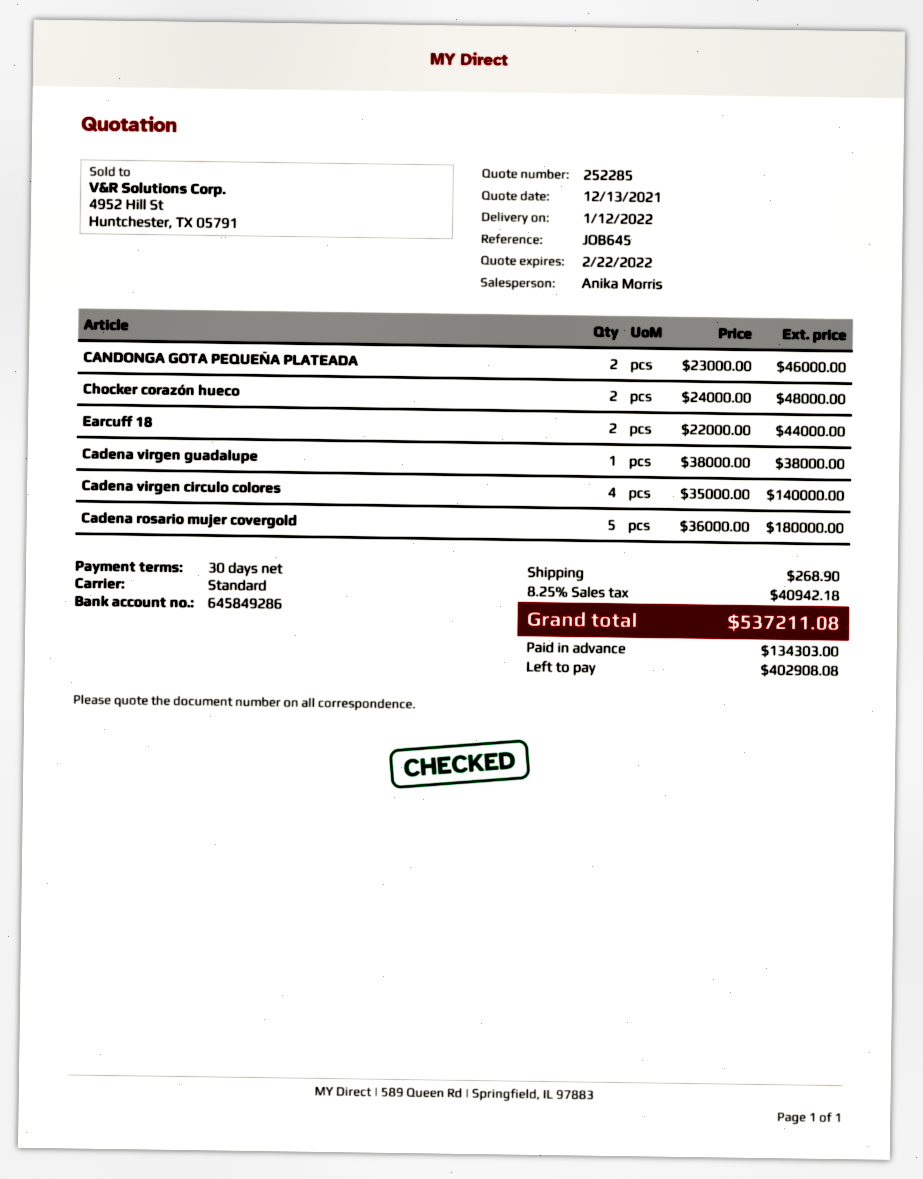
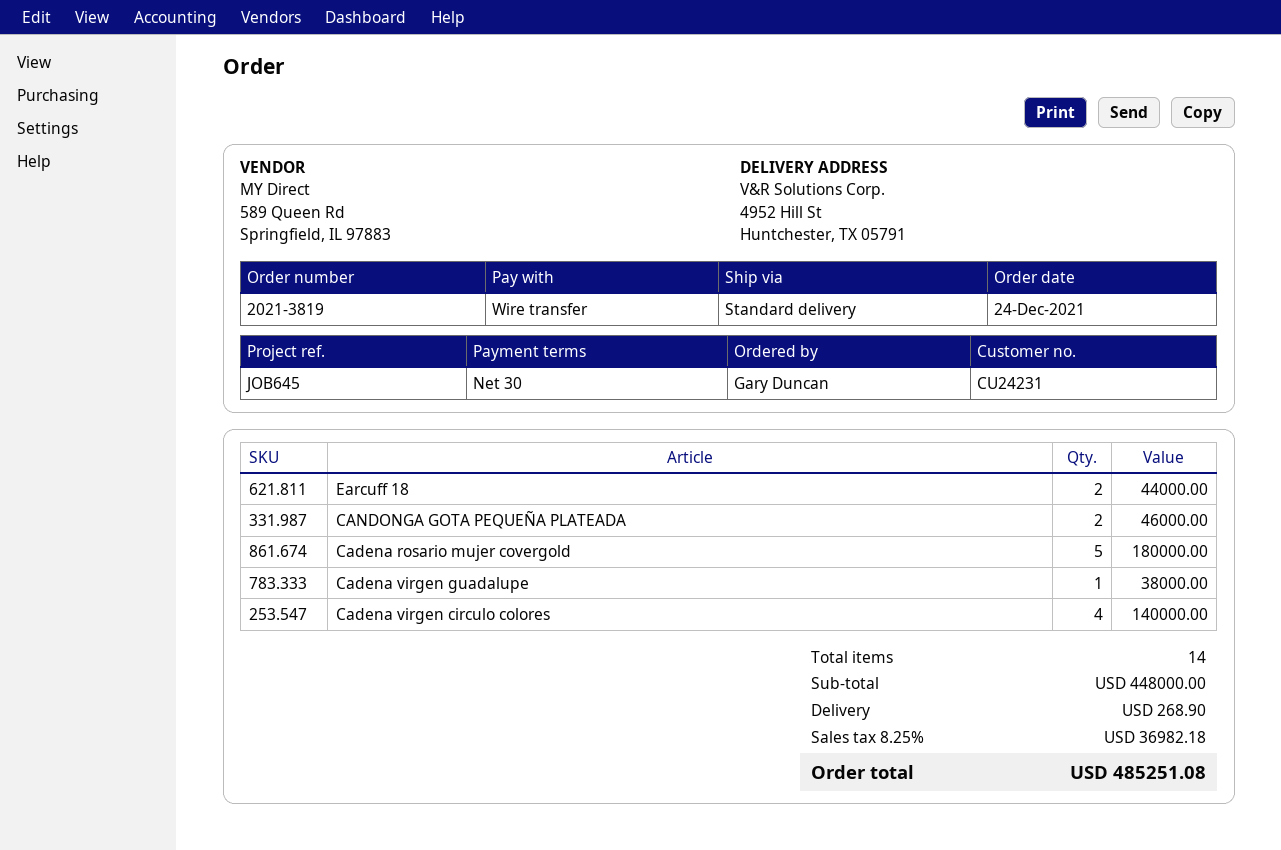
Chocker corazón hueco: 2 for 48000.00 -> none
tax: 8.25% = 40942.18 -> 8.25% = 36982.18
total: 537211.08 -> 485251.08

